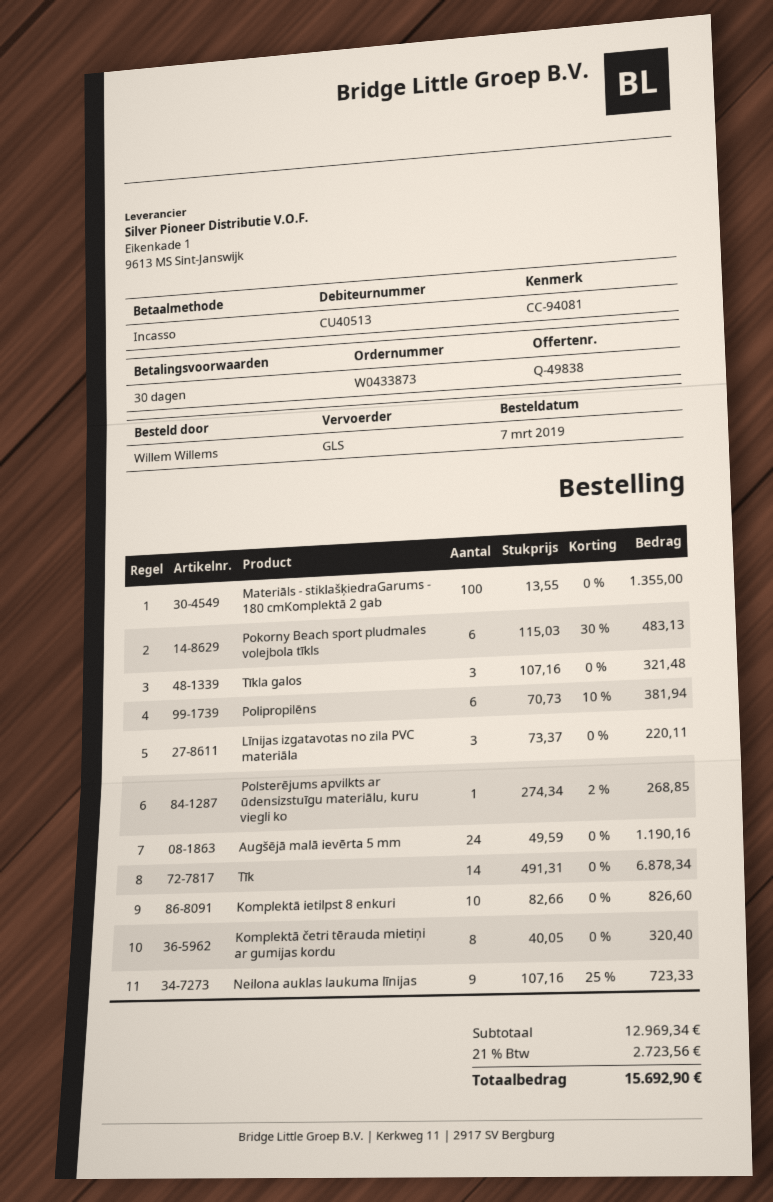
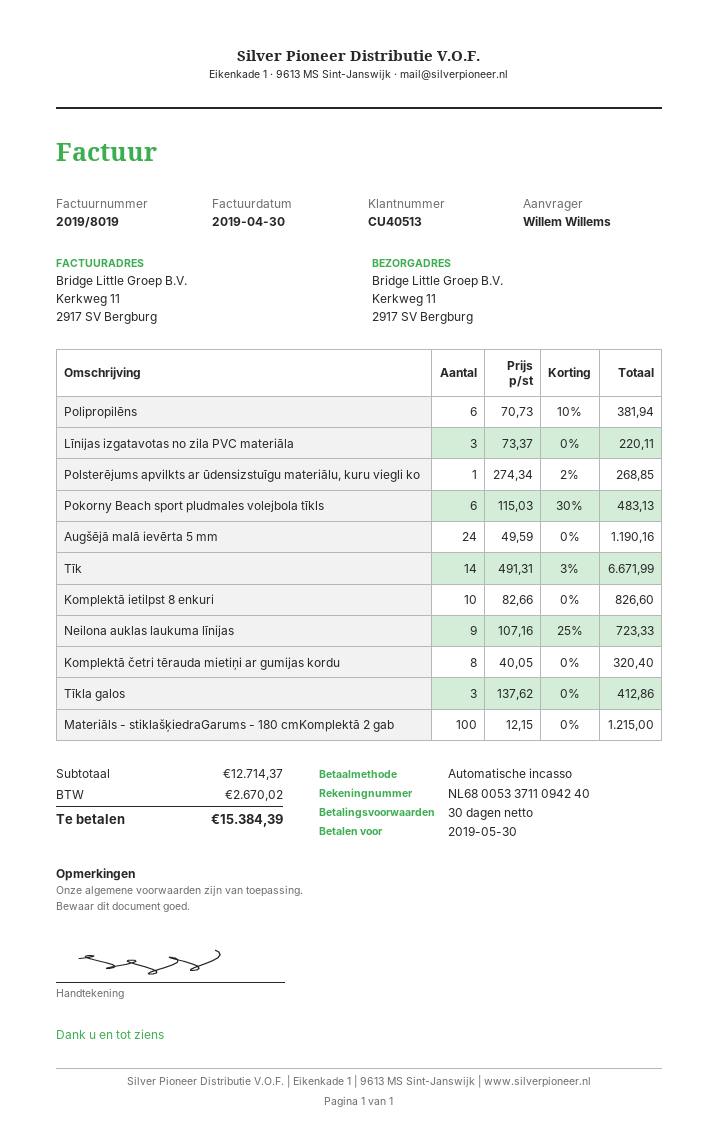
Materiāls - stiklašķiedraGarums - 180 cmKomplektā 2 gab: 100 x 13.55 = 1355.00 -> 100 x 12.15 = 1215.00
Tīkla galos: 3 x 107.16 = 321.48 -> 3 x 137.62 = 412.86
Tīk: 14 x 491.31 = 6878.34 -> 14 x 491.31 - 3% = 6671.99
subtotal: 12969.34 -> 12714.37
tax: 2723.56 -> 2670.02
total: 15692.90 -> 15384.39

